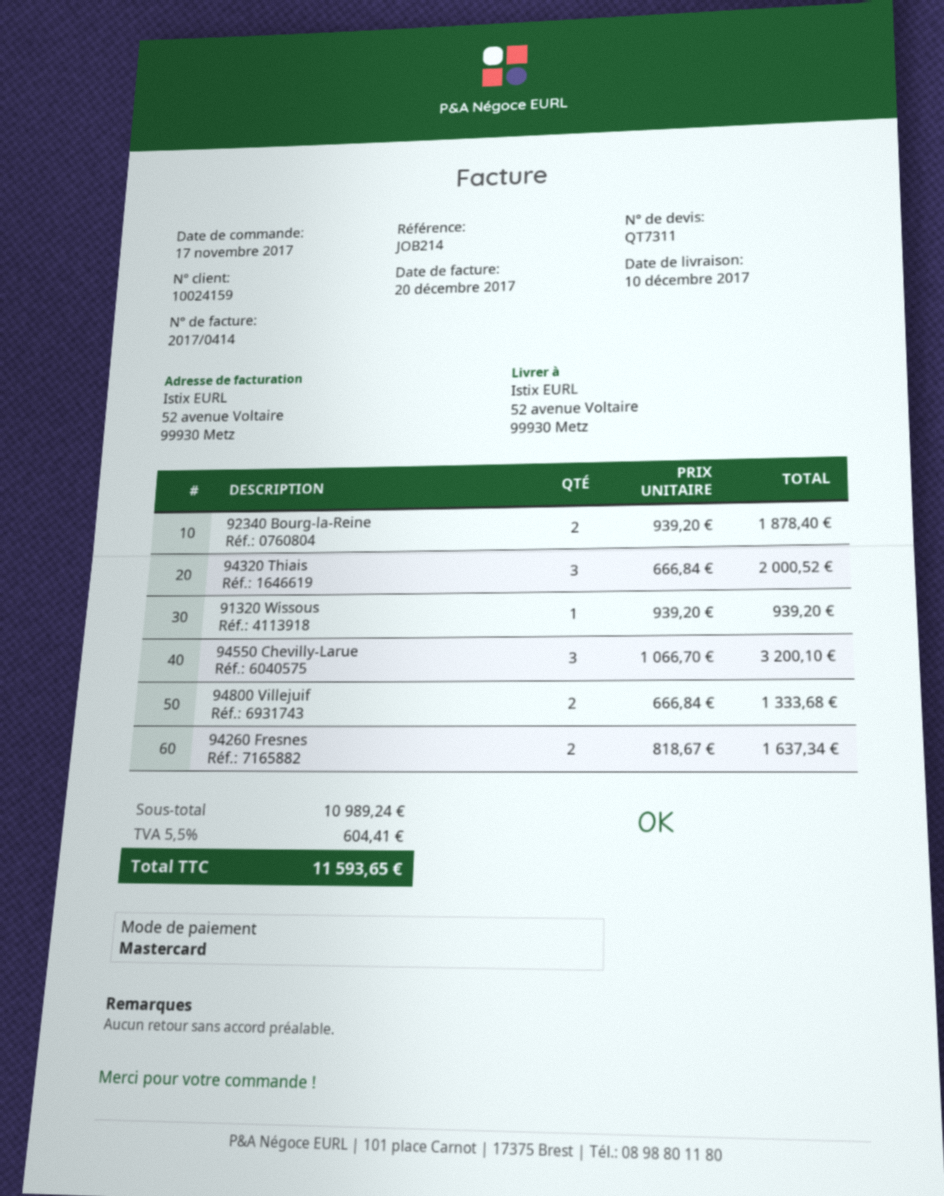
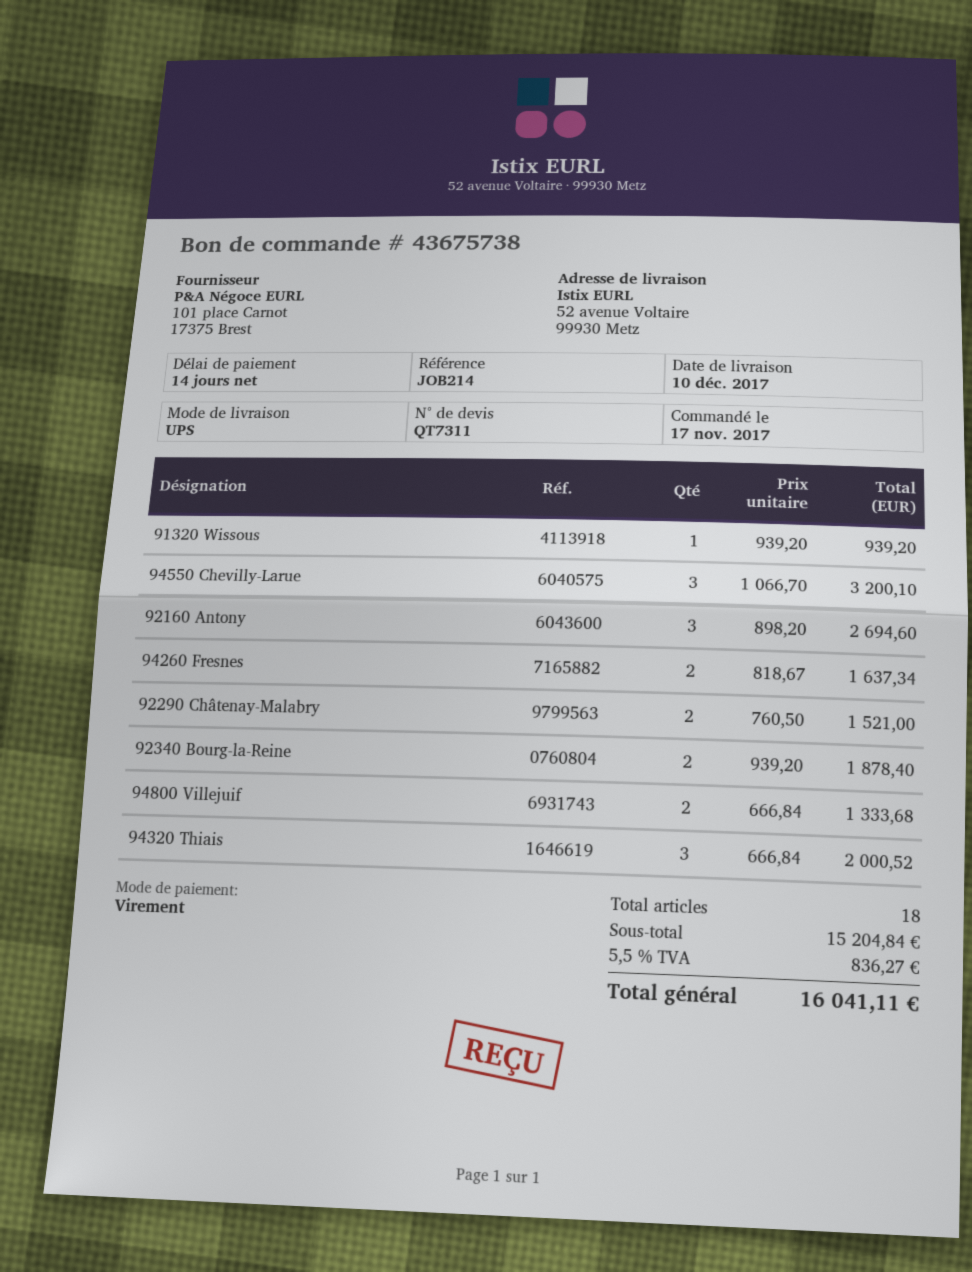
payment method: Mastercard -> bank transfer
92160 Antony: none -> 3 x 898.20 = 2694.60
92290 Châtenay-Malabry: none -> 2 x 760.50 = 1521.00
subtotal: 10989.24 -> 15204.84
tax: 5.5% = 604.41 -> 5.5% = 836.27
total: 11593.65 -> 16041.11

